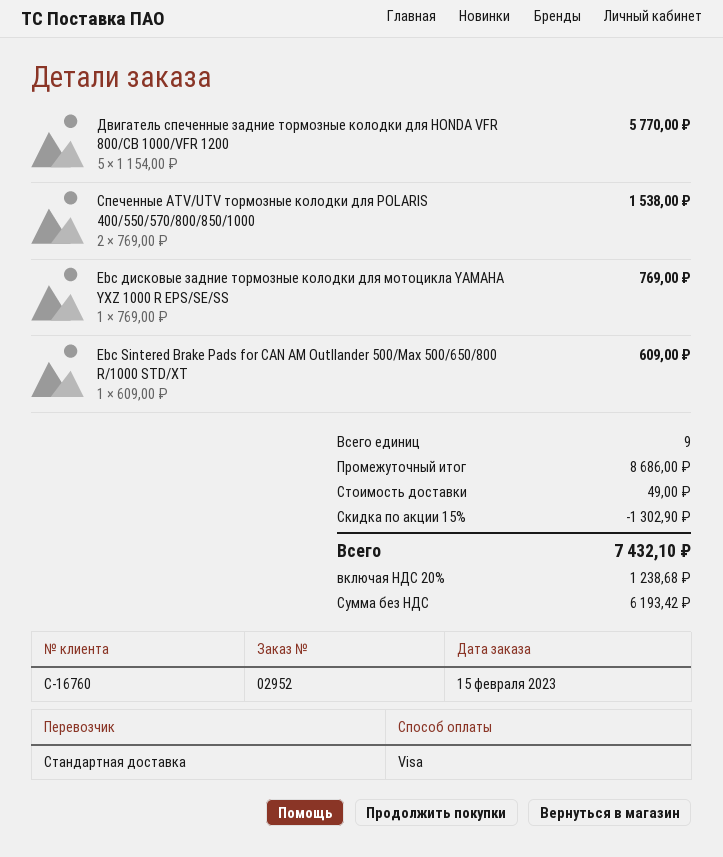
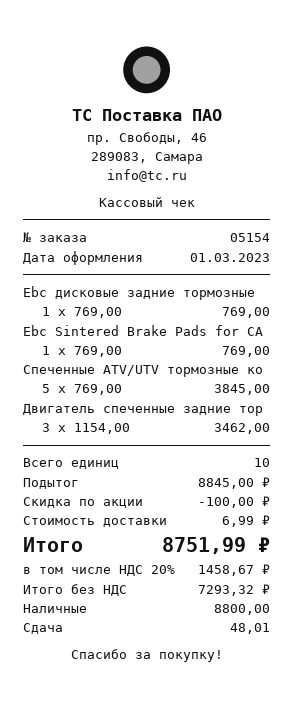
order number: 02952 -> 05154
order date: 2023-02-15 -> 2023-03-01
payment method: Visa -> cash
Двигатель спеченные задние тормозные колодки для HONDA VFR 800/CB 1000/VFR 1200: 5 x 1154.00 = 5770.00 -> 3 x 1154.00 = 3462.00
Спеченные ATV/UTV тормозные колодки для POLARIS 400/550/570/800/850/1000: 2 x 769.00 = 1538.00 -> 5 x 769.00 = 3845.00
Ebc Sintered Brake Pads for CAN AM Outllander 500/Max 500/650/800 R/1000 STD/XT: 1 x 609.00 = 609.00 -> 1 x 769.00 = 769.00
total quantity: 9 -> 10
subtotal: 8686.00 -> 8845.00
discount: 1302.90 -> 100.00
shipping: 49.00 -> 6.99
net: 6193.42 -> 7293.32
tax: 20% = 1238.68 -> 20% = 1458.67
total: 7432.10 -> 8751.99

